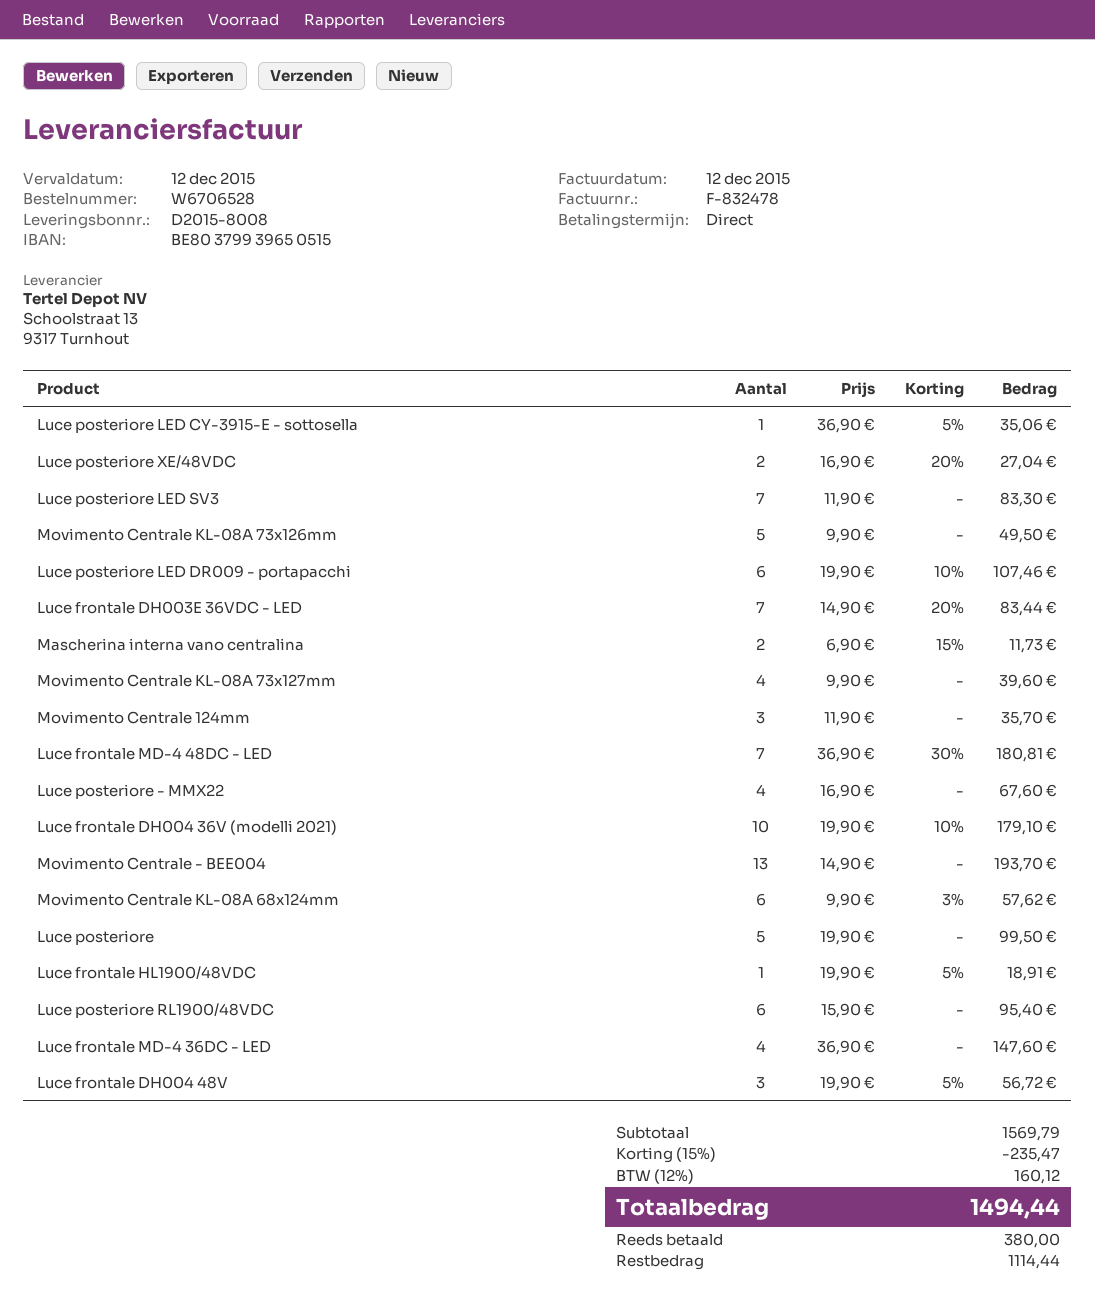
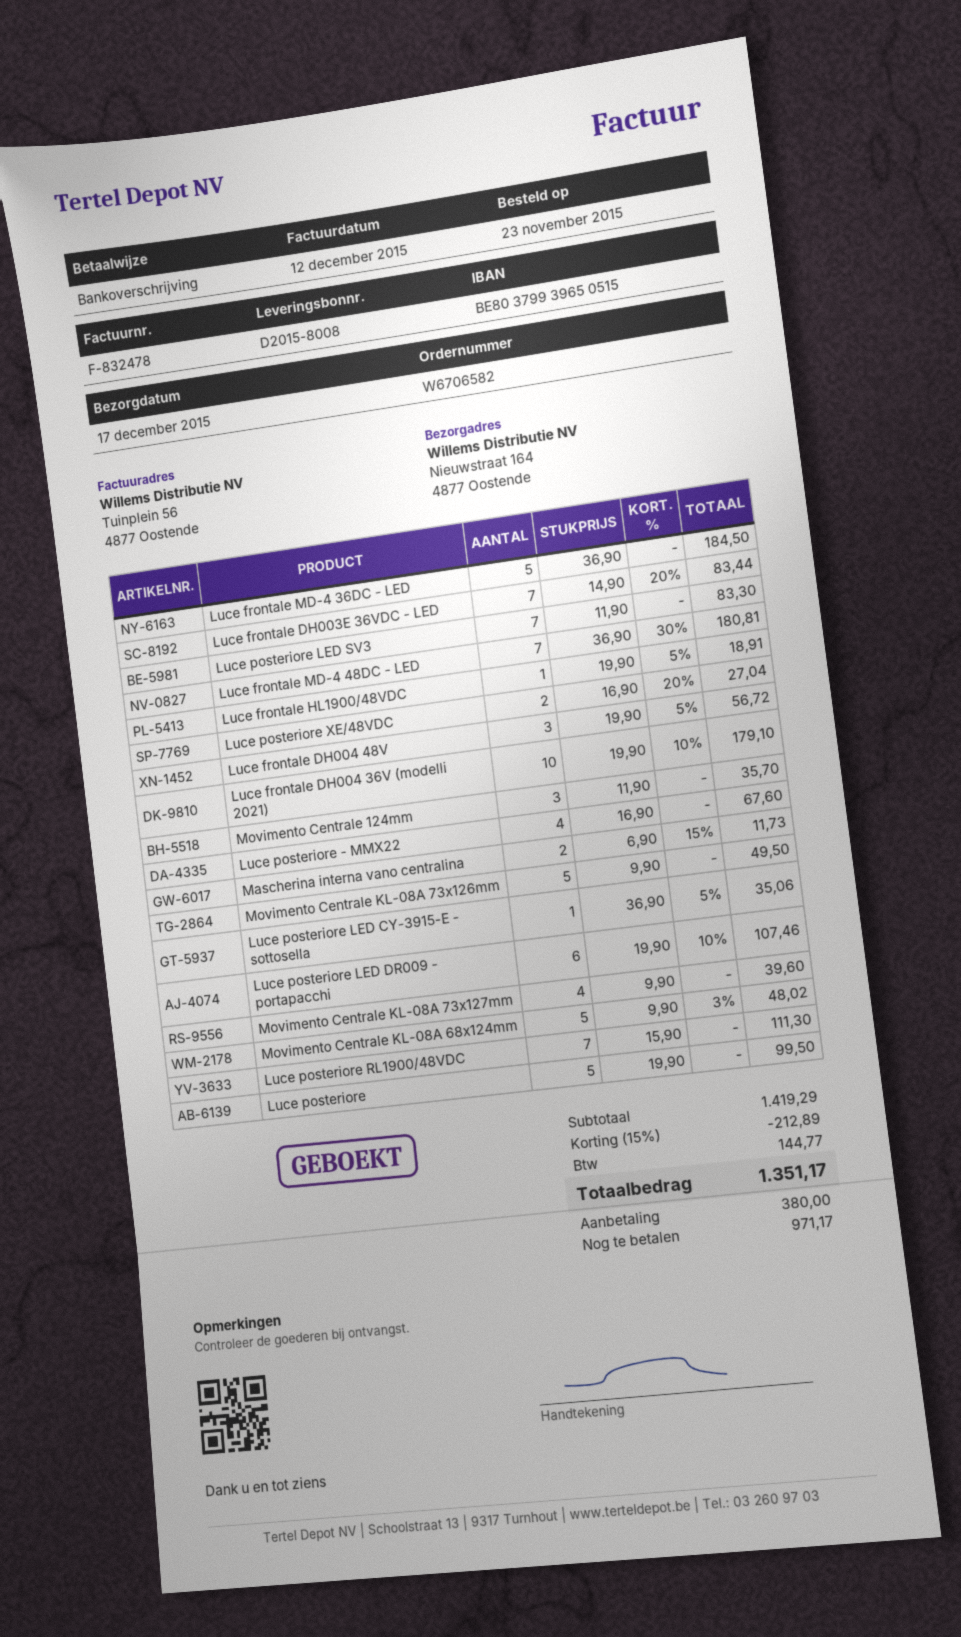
order number: W6706528 -> W6706582
Movimento Centrale - BEE004: 13 x 14.90 = 193.70 -> none
Movimento Centrale KL-08A 68x124mm: 6 x 9.90 - 3% = 57.62 -> 5 x 9.90 - 3% = 48.02
Luce posteriore RL1900/48VDC: 6 x 15.90 = 95.40 -> 7 x 15.90 = 111.30
Luce frontale MD-4 36DC - LED: 4 x 36.90 = 147.60 -> 5 x 36.90 = 184.50
subtotal: 1569.79 -> 1419.29
discount: 15% = 235.47 -> 15% = 212.89
tax: 160.12 -> 144.77
total: 1494.44 -> 1351.17
balance: 1114.44 -> 971.17

